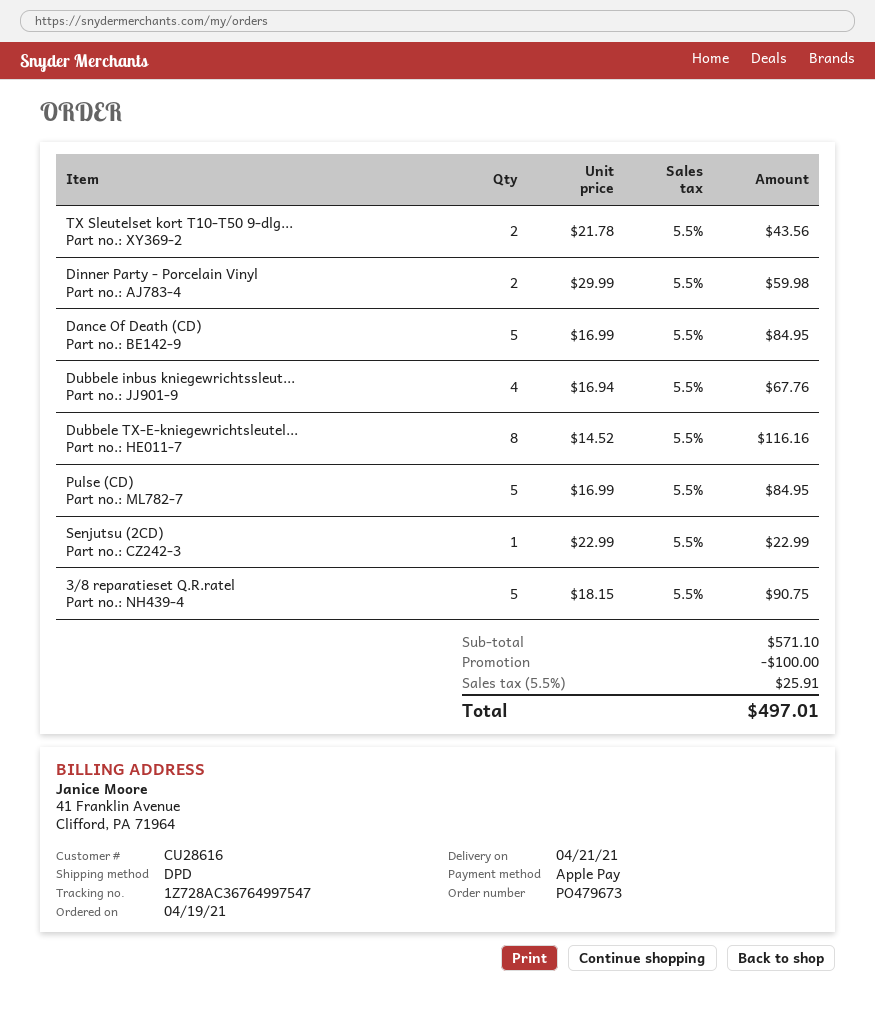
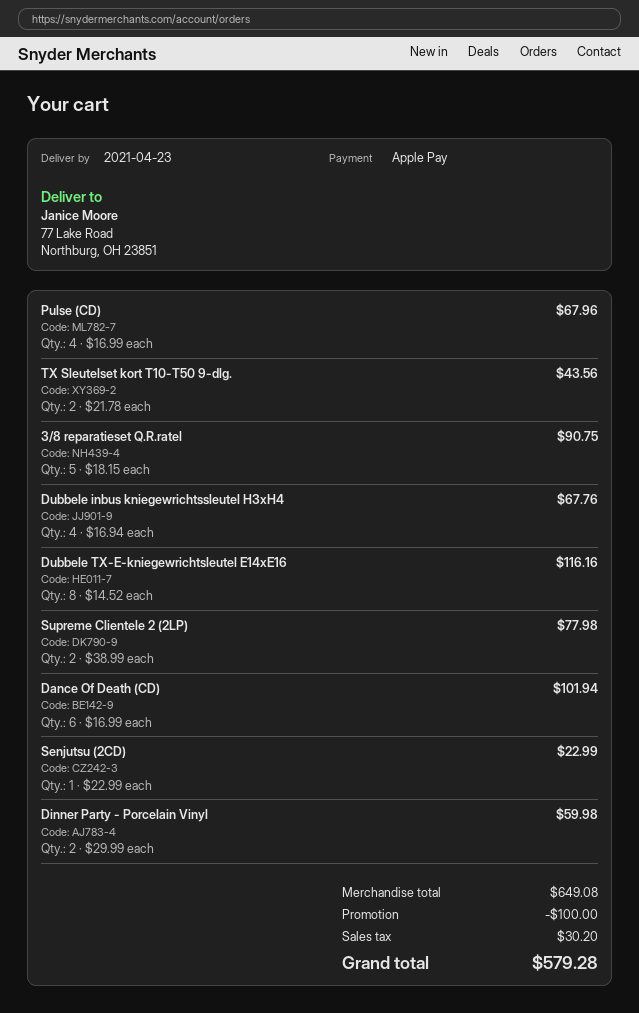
delivery date: 2021-04-21 -> 2021-04-23
Dance Of Death (CD): 5 x 16.99 = 84.95 -> 6 x 16.99 = 101.94
Pulse (CD): 5 x 16.99 = 84.95 -> 4 x 16.99 = 67.96
Supreme Clientele 2 (2LP): none -> 2 x 38.99 = 77.98
subtotal: 571.10 -> 649.08
tax: 25.91 -> 30.20
total: 497.01 -> 579.28

